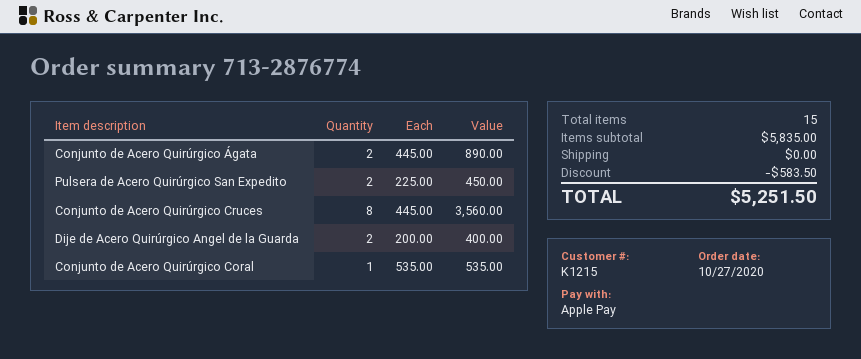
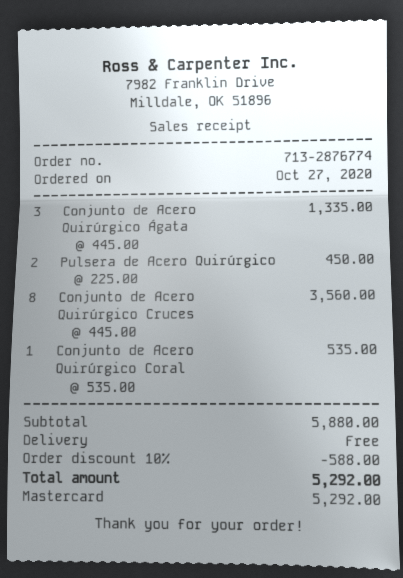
payment method: Apple Pay -> Mastercard
Conjunto de Acero Quirúrgico Ágata: 2 x 445.00 = 890.00 -> 3 x 445.00 = 1335.00
Dije de Acero Quirúrgico Angel de la Guarda: 2 x 200.00 = 400.00 -> none
subtotal: 5835.00 -> 5880.00
discount: 583.50 -> 588.00
total: 5251.50 -> 5292.00

